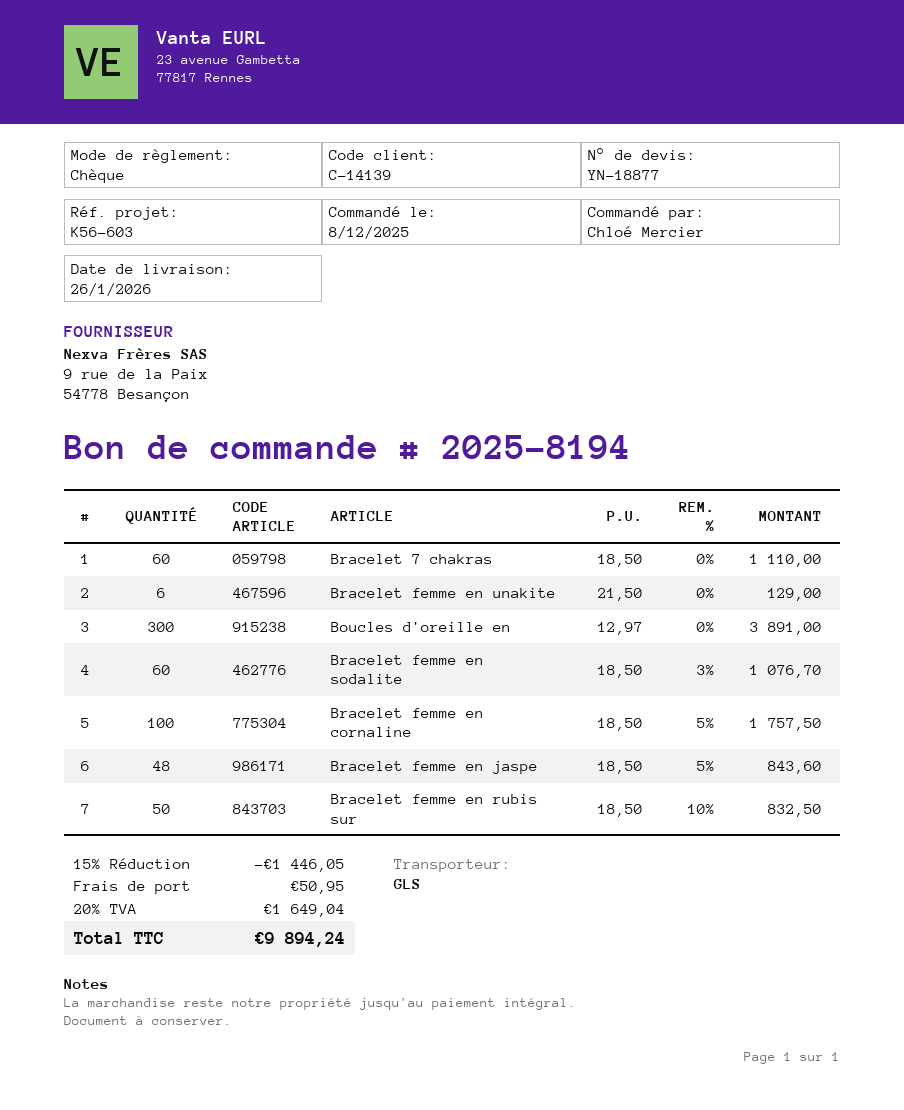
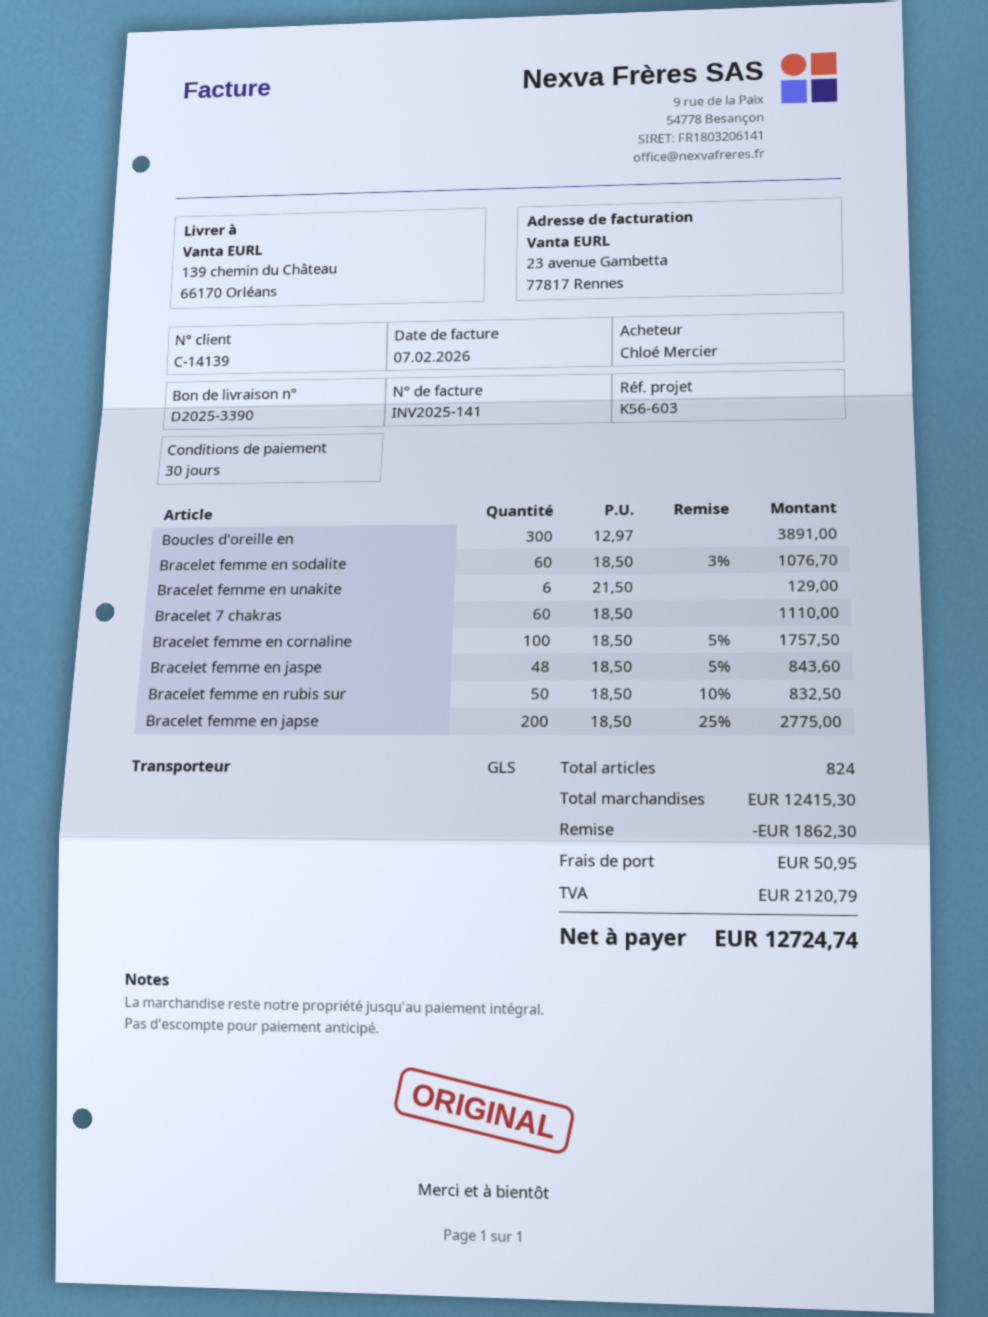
Bracelet femme en japse: none -> 200 x 18.50 - 25% = 2775.00
discount: 1446.05 -> 1862.30
tax: 1649.04 -> 2120.79
total: 9894.24 -> 12724.74

